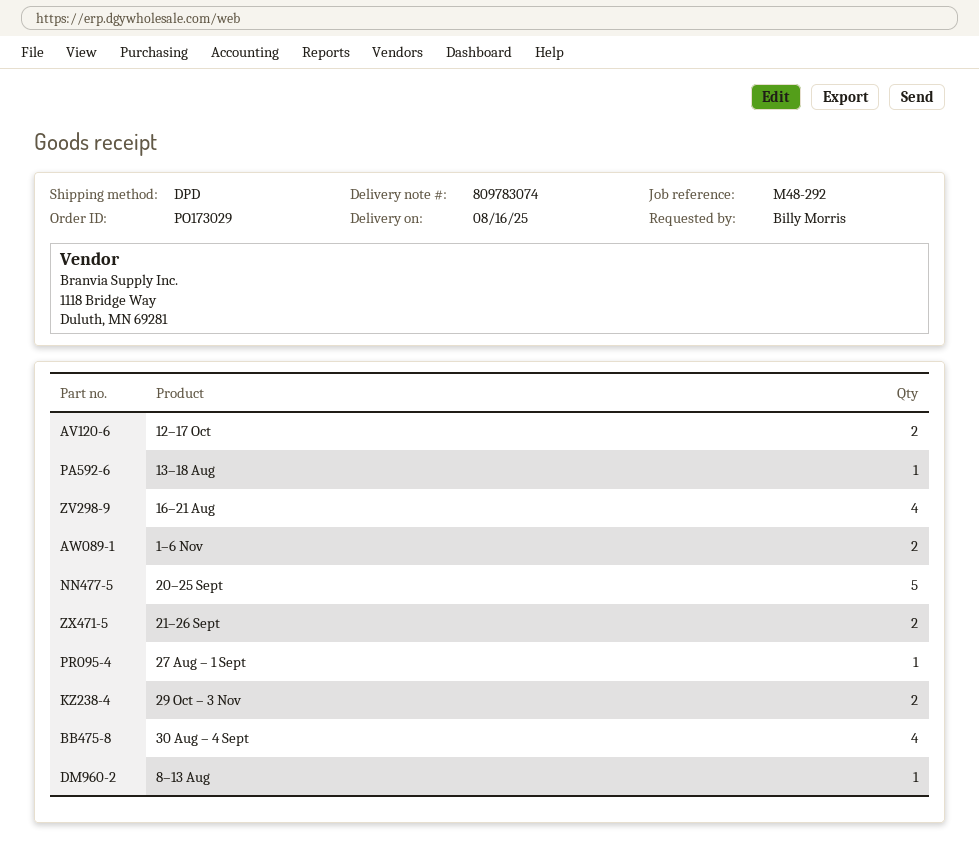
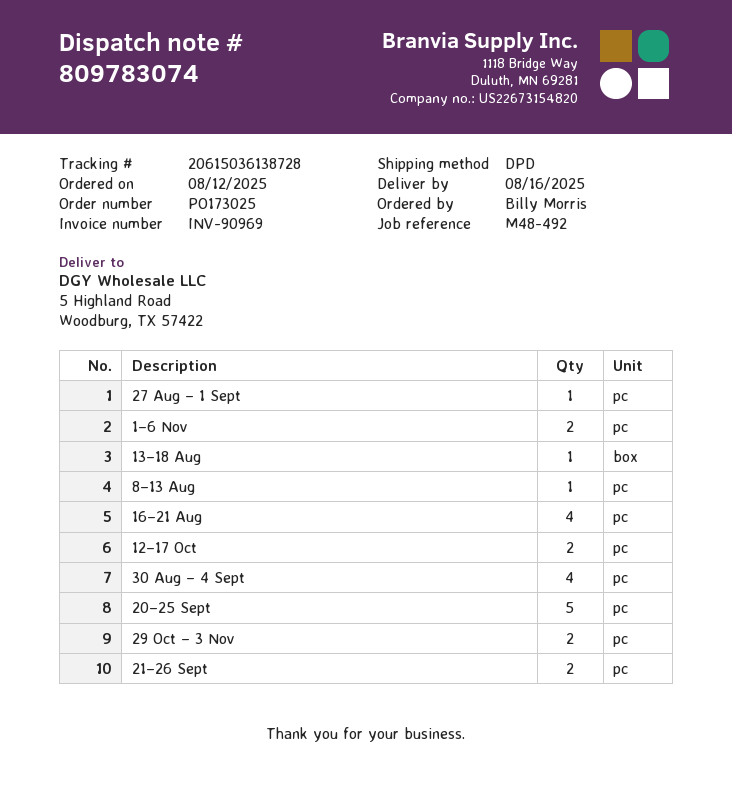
order number: PO173029 -> PO173025
reference: M48-292 -> M48-492

